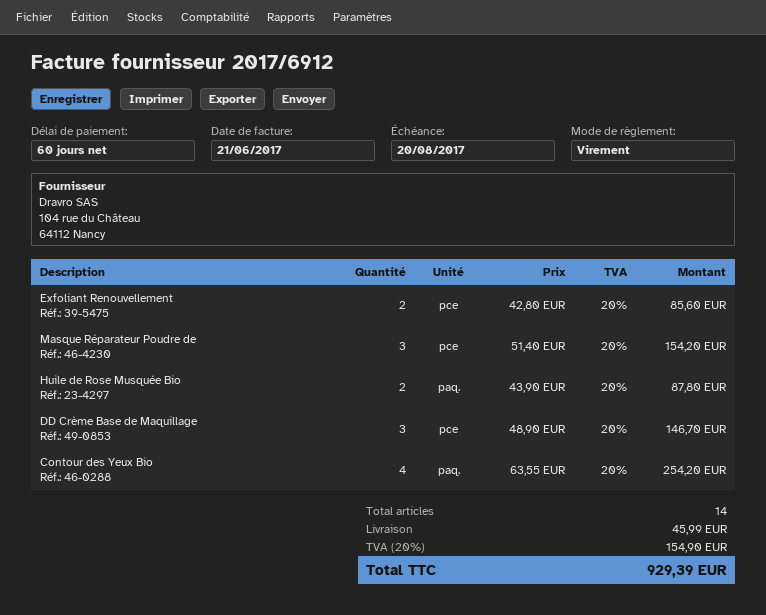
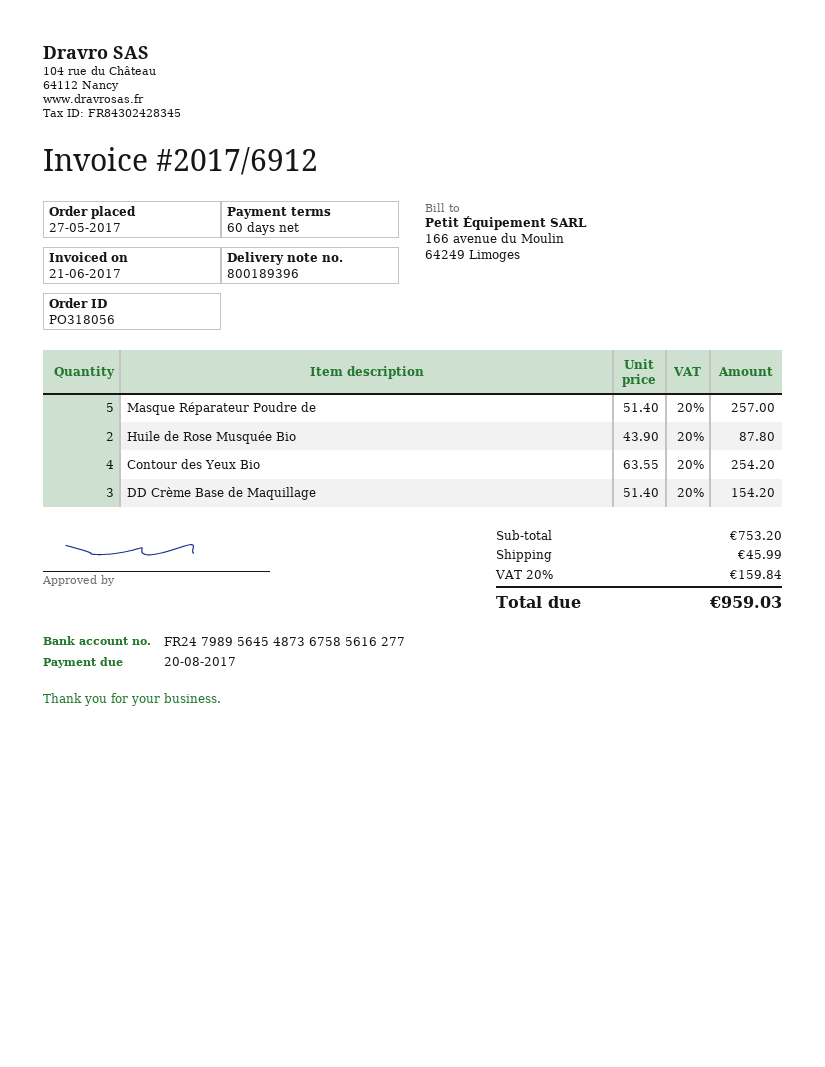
Exfoliant Renouvellement: 2 x 42.80 = 85.60 -> none
Masque Réparateur Poudre de: 3 x 51.40 = 154.20 -> 5 x 51.40 = 257.00
DD Crème Base de Maquillage: 3 x 48.90 = 146.70 -> 3 x 51.40 = 154.20
tax: 20% = 154.90 -> 20% = 159.84
total: 929.39 -> 959.03

